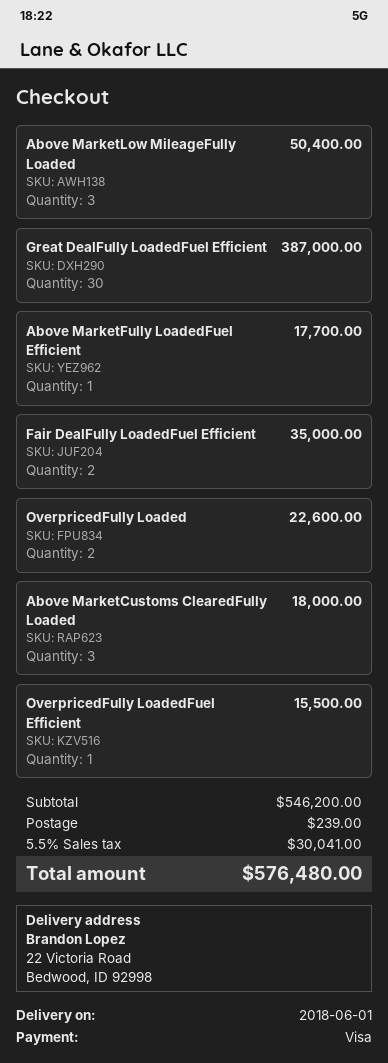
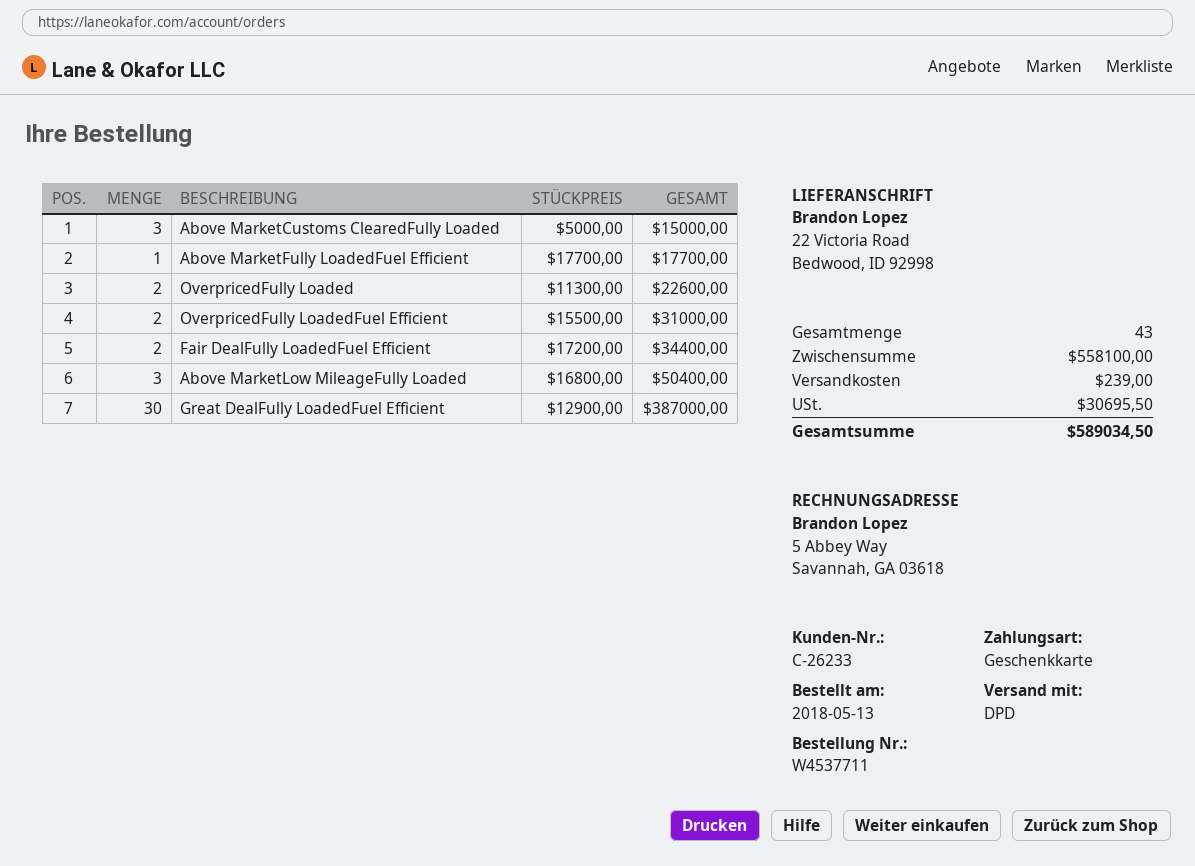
payment method: Visa -> gift card
Fair DealFully LoadedFuel Efficient: 2 for 35000.00 -> 2 for 34400.00
Above MarketCustoms ClearedFully Loaded: 3 for 18000.00 -> 3 for 15000.00
OverpricedFully LoadedFuel Efficient: 1 for 15500.00 -> 2 for 31000.00
subtotal: 546200.00 -> 558100.00
tax: 30041.00 -> 30695.50
total: 576480.00 -> 589034.50

